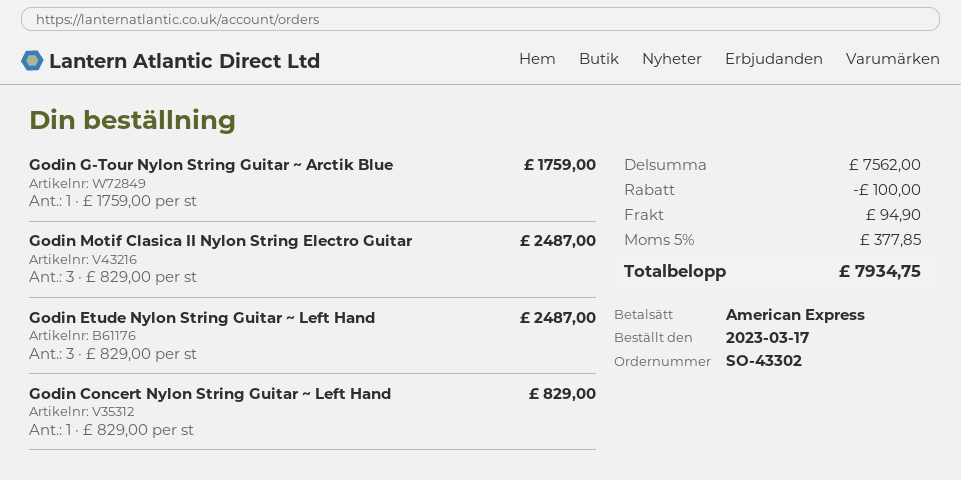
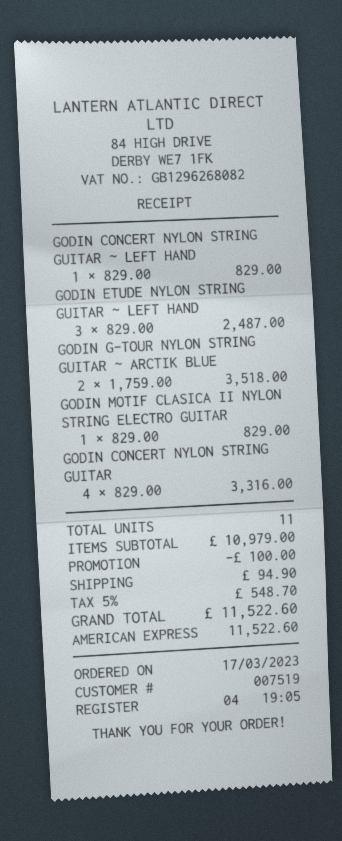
Godin G-Tour Nylon String Guitar ~ Arctik Blue: 1 x 1759.00 = 1759.00 -> 2 x 1759.00 = 3518.00
Godin Motif Clasica II Nylon String Electro Guitar: 3 x 829.00 = 2487.00 -> 1 x 829.00 = 829.00
GODIN CONCERT NYLON STRING GUITAR: none -> 4 x 829.00 = 3316.00
subtotal: 7562.00 -> 10979.00
tax: 5% = 377.85 -> 5% = 548.70
total: 7934.75 -> 11522.60

